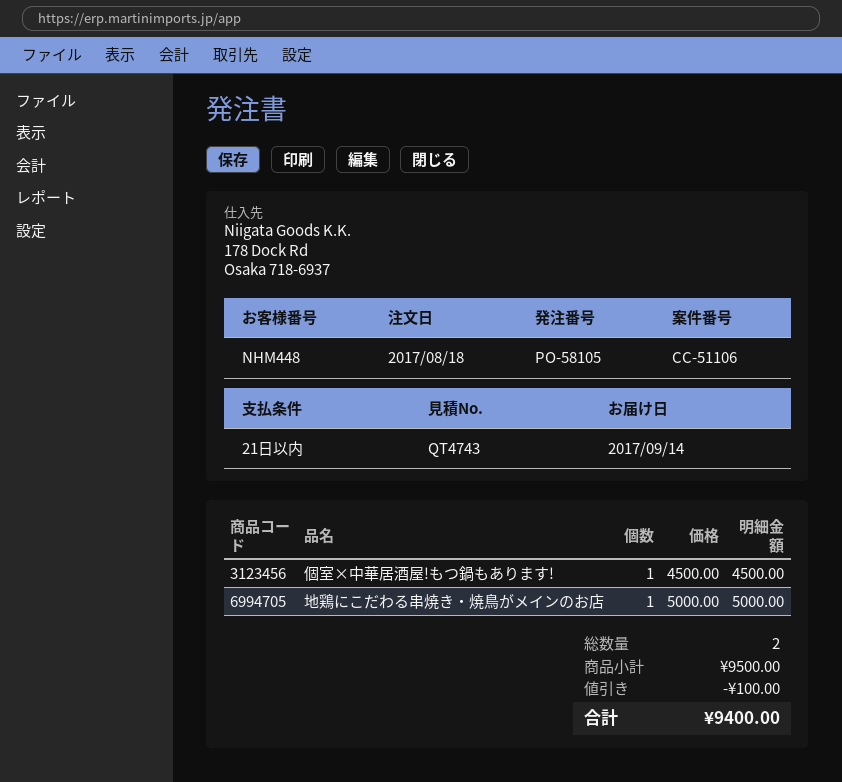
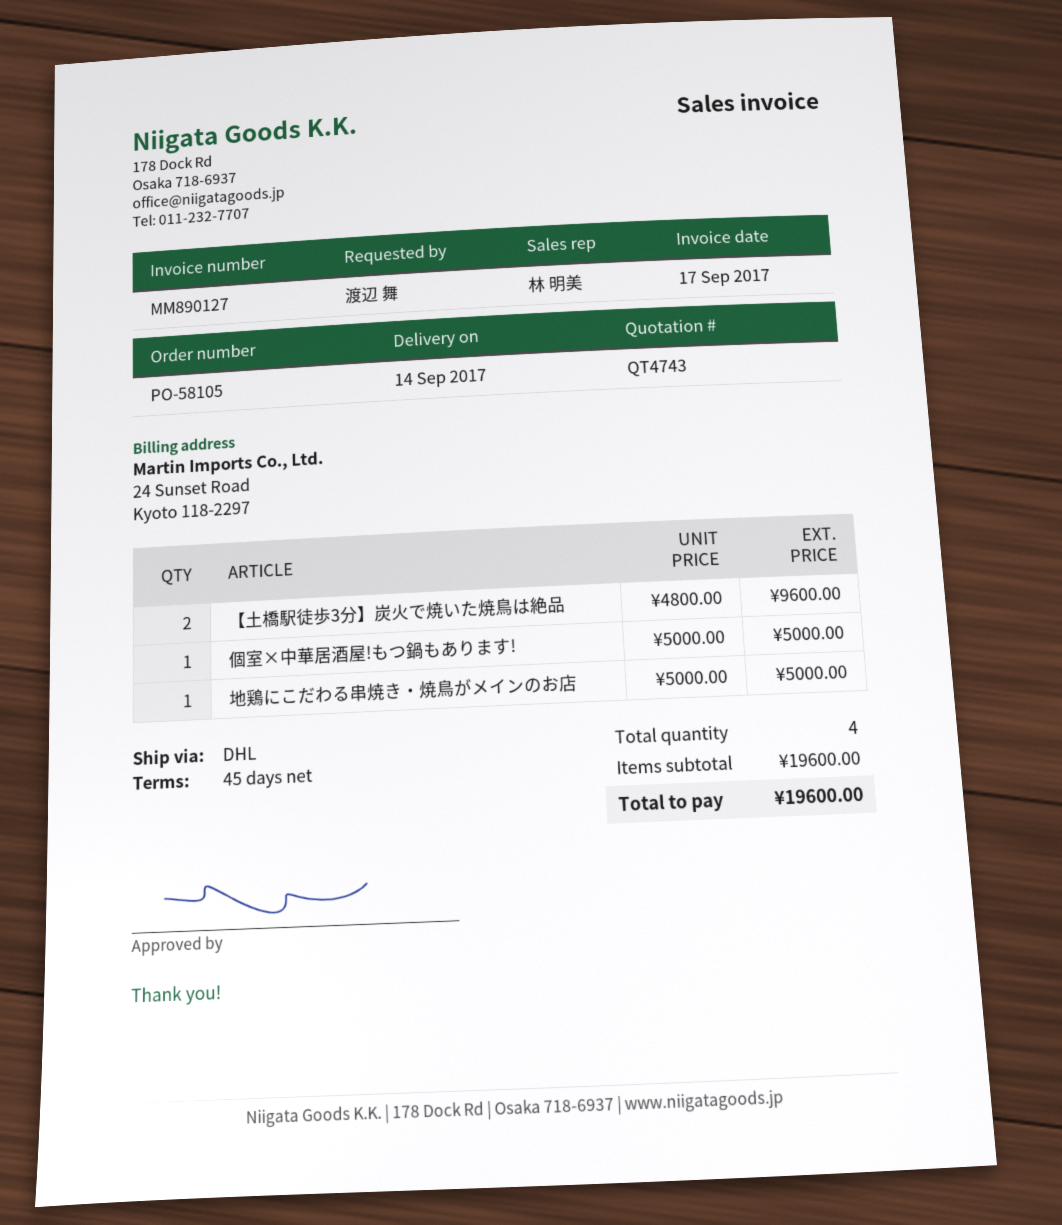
payment terms: 21 days -> 45 days
個室×中華居酒屋!もつ鍋もあります!: 1 x 4500.00 = 4500.00 -> 1 x 5000.00 = 5000.00
【土橋駅徒歩3分】炭火で焼いた焼鳥は絶品: none -> 2 x 4800.00 = 9600.00
total quantity: 2 -> 4
subtotal: 9500.00 -> 19600.00
discount: 100.00 -> none
total: 9400.00 -> 19600.00

